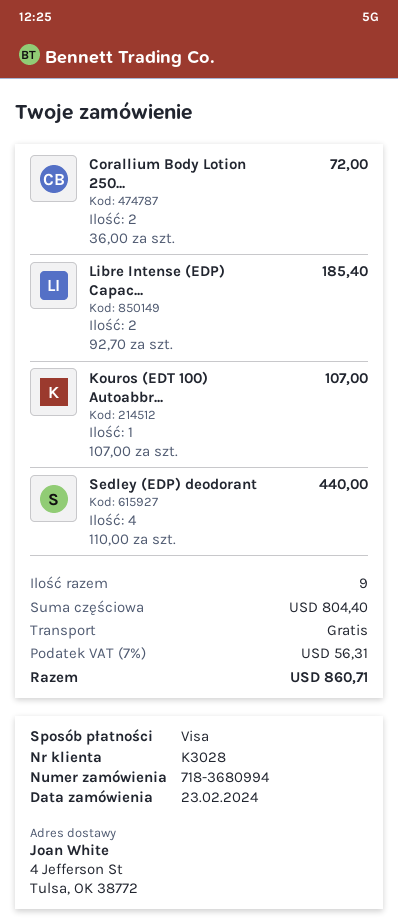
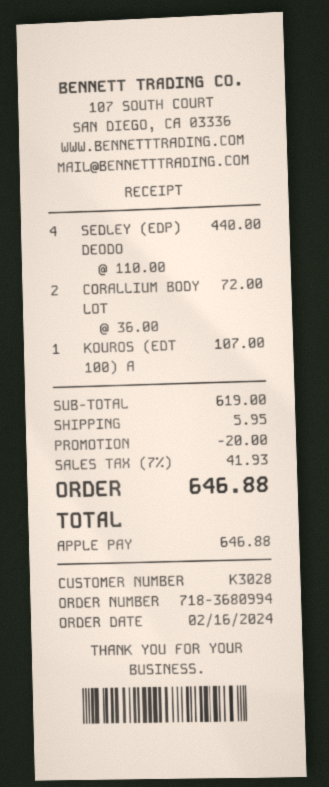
order date: 2024-02-23 -> 2024-02-16
payment method: Visa -> Apple Pay
Libre Intense (EDP) Capac...: 2 x 92.70 = 185.40 -> none
subtotal: 804.40 -> 619.00
discount: none -> 20.00
shipping: 0.00 -> 5.95
tax: 7% = 56.31 -> 7% = 41.93
total: 860.71 -> 646.88

